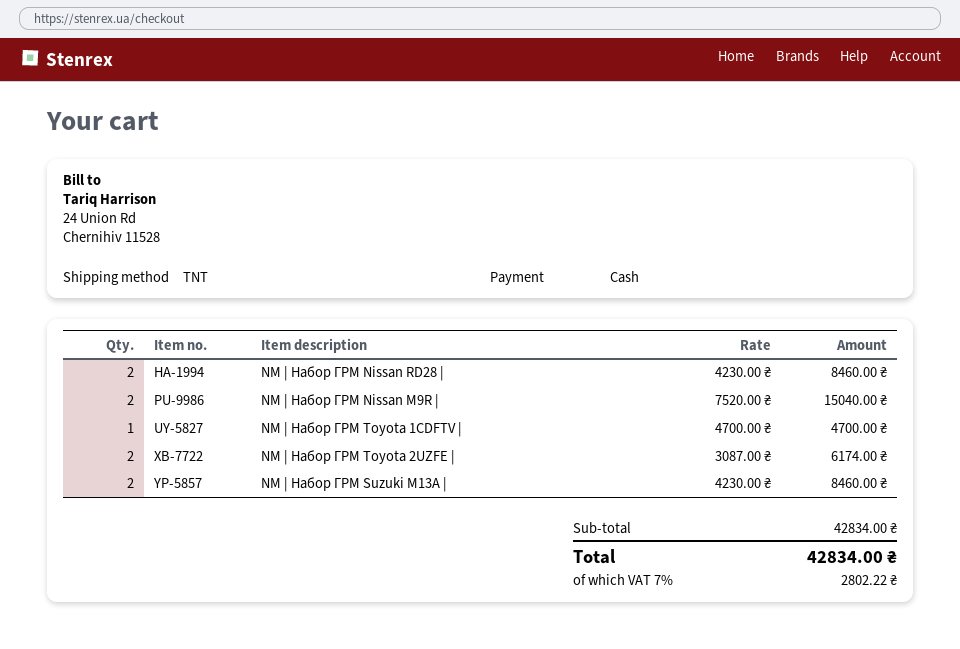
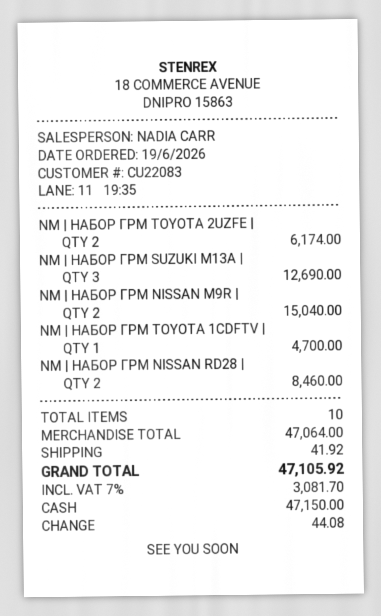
NM | Набор ГРМ Suzuki M13A |: 2 for 8460.00 -> 3 for 12690.00
subtotal: 42834.00 -> 47064.00
shipping: none -> 41.92
tax: 7% = 2802.22 -> 7% = 3081.70
total: 42834.00 -> 47105.92

